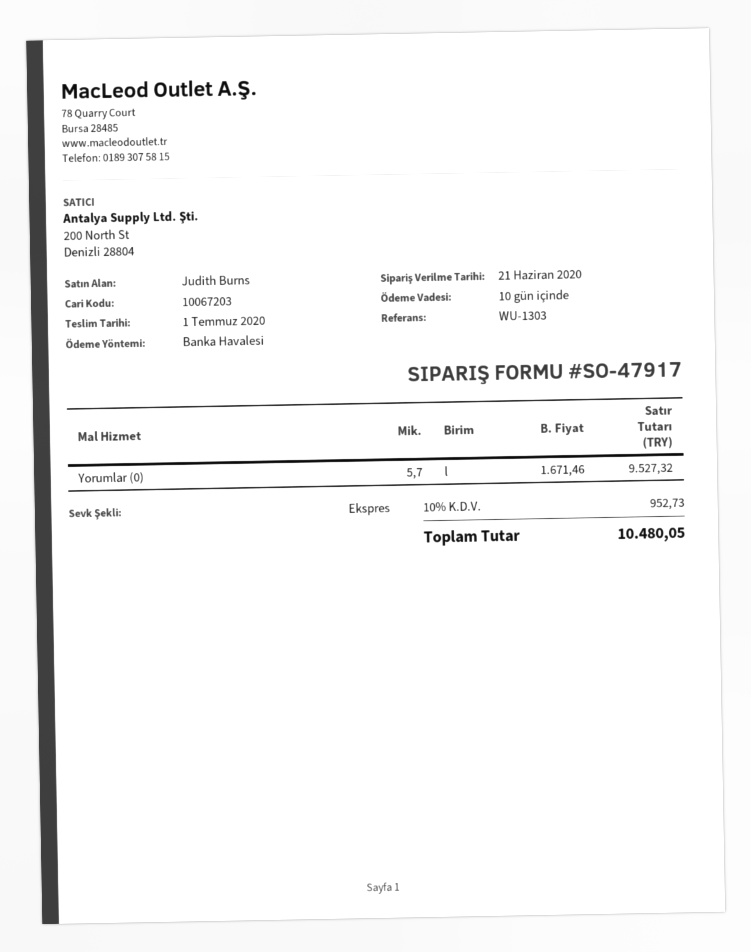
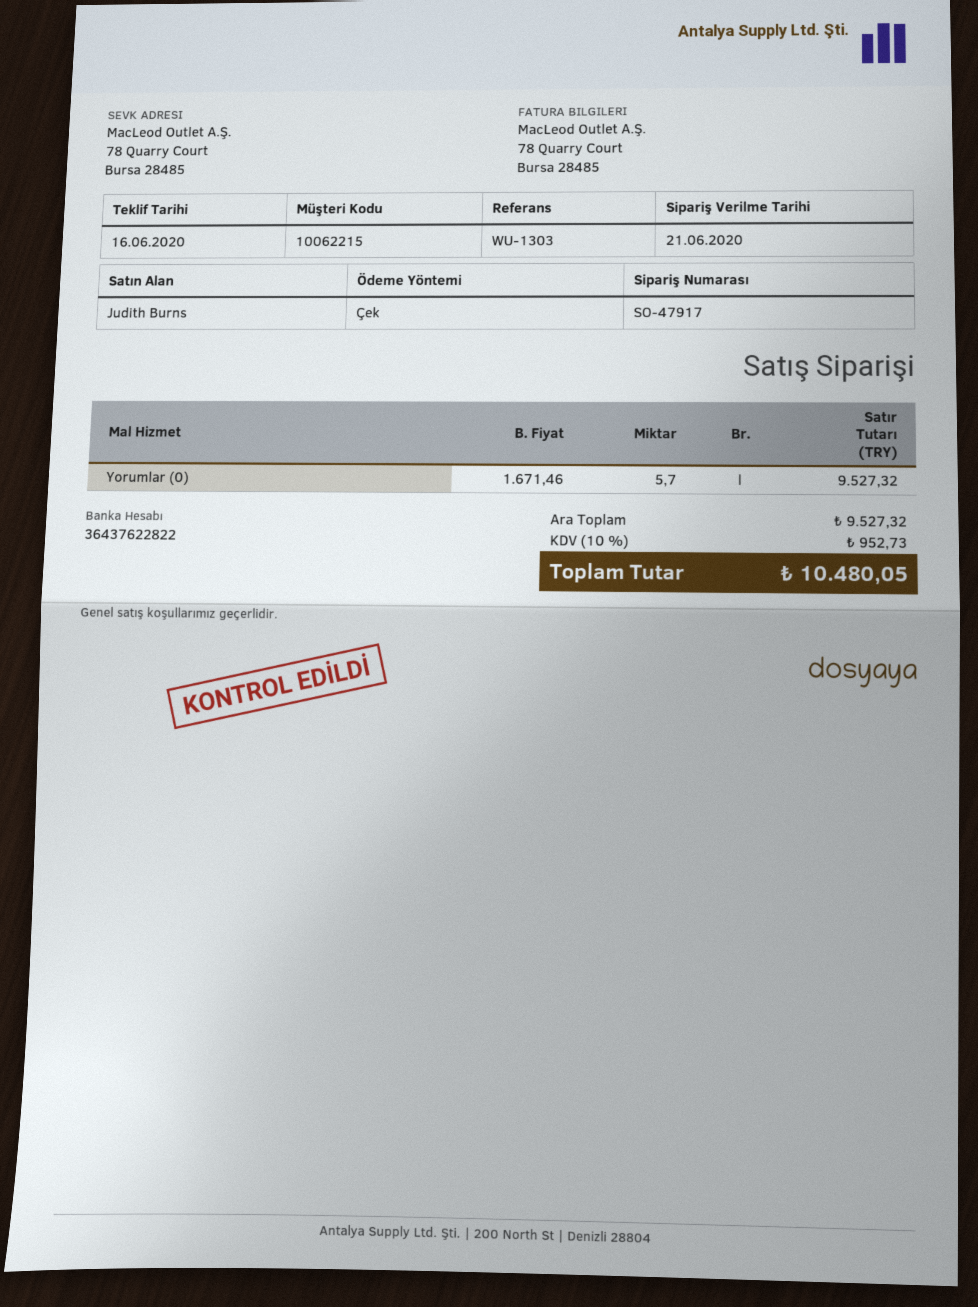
customer number: 10067203 -> 10062215
payment method: bank transfer -> cheque

